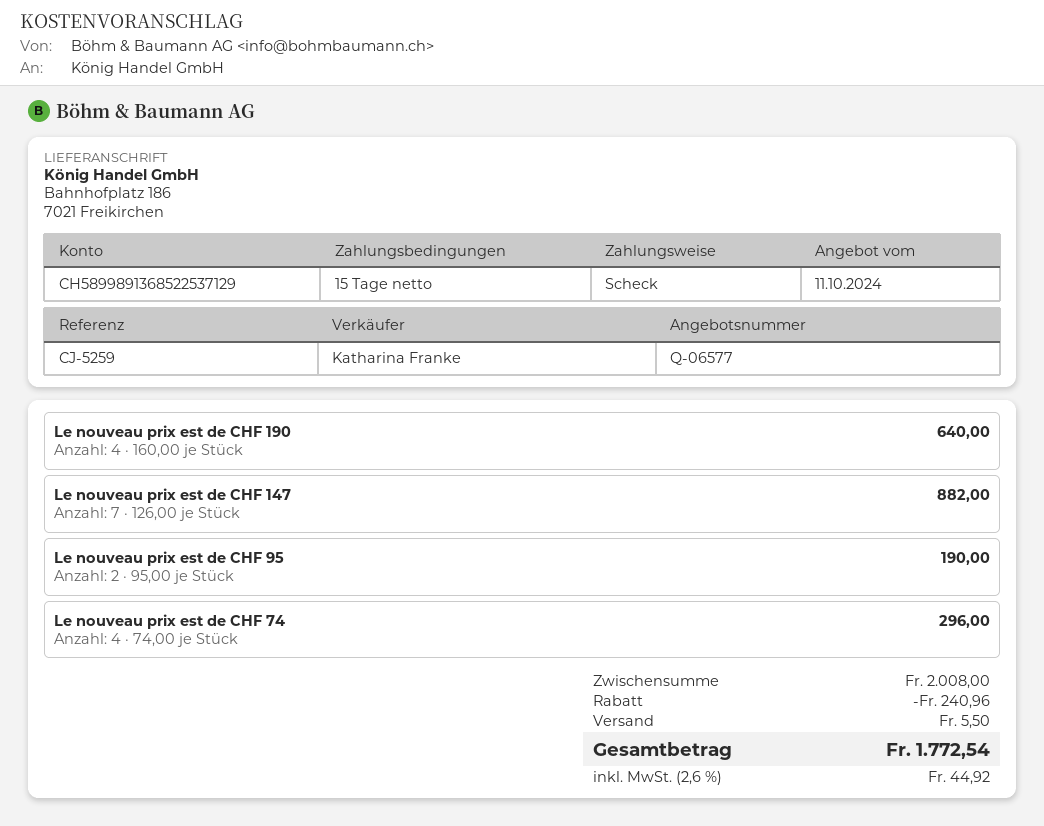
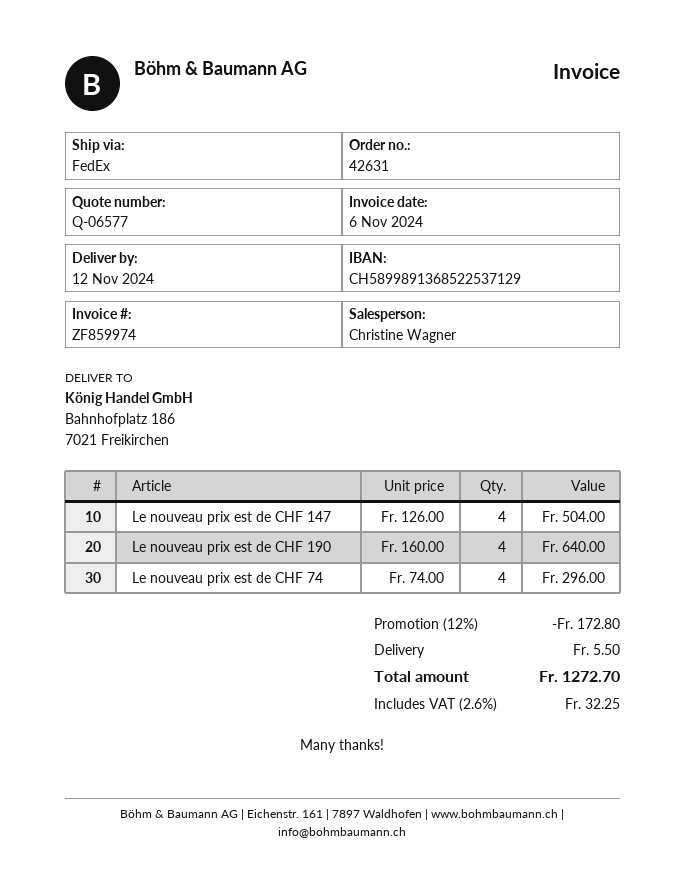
sales rep: Katharina Franke -> Christine Wagner
Le nouveau prix est de CHF 147: 7 x 126.00 = 882.00 -> 4 x 126.00 = 504.00
Le nouveau prix est de CHF 95: 2 x 95.00 = 190.00 -> none
discount: 240.96 -> 172.80
tax: 2.6% = 44.92 -> 2.6% = 32.25
total: 1772.54 -> 1272.70

